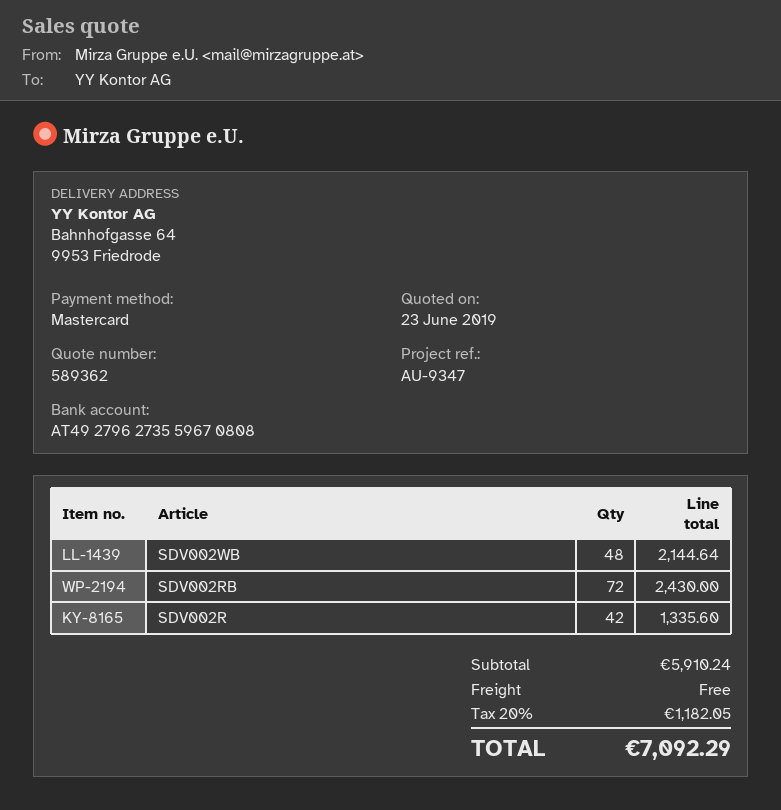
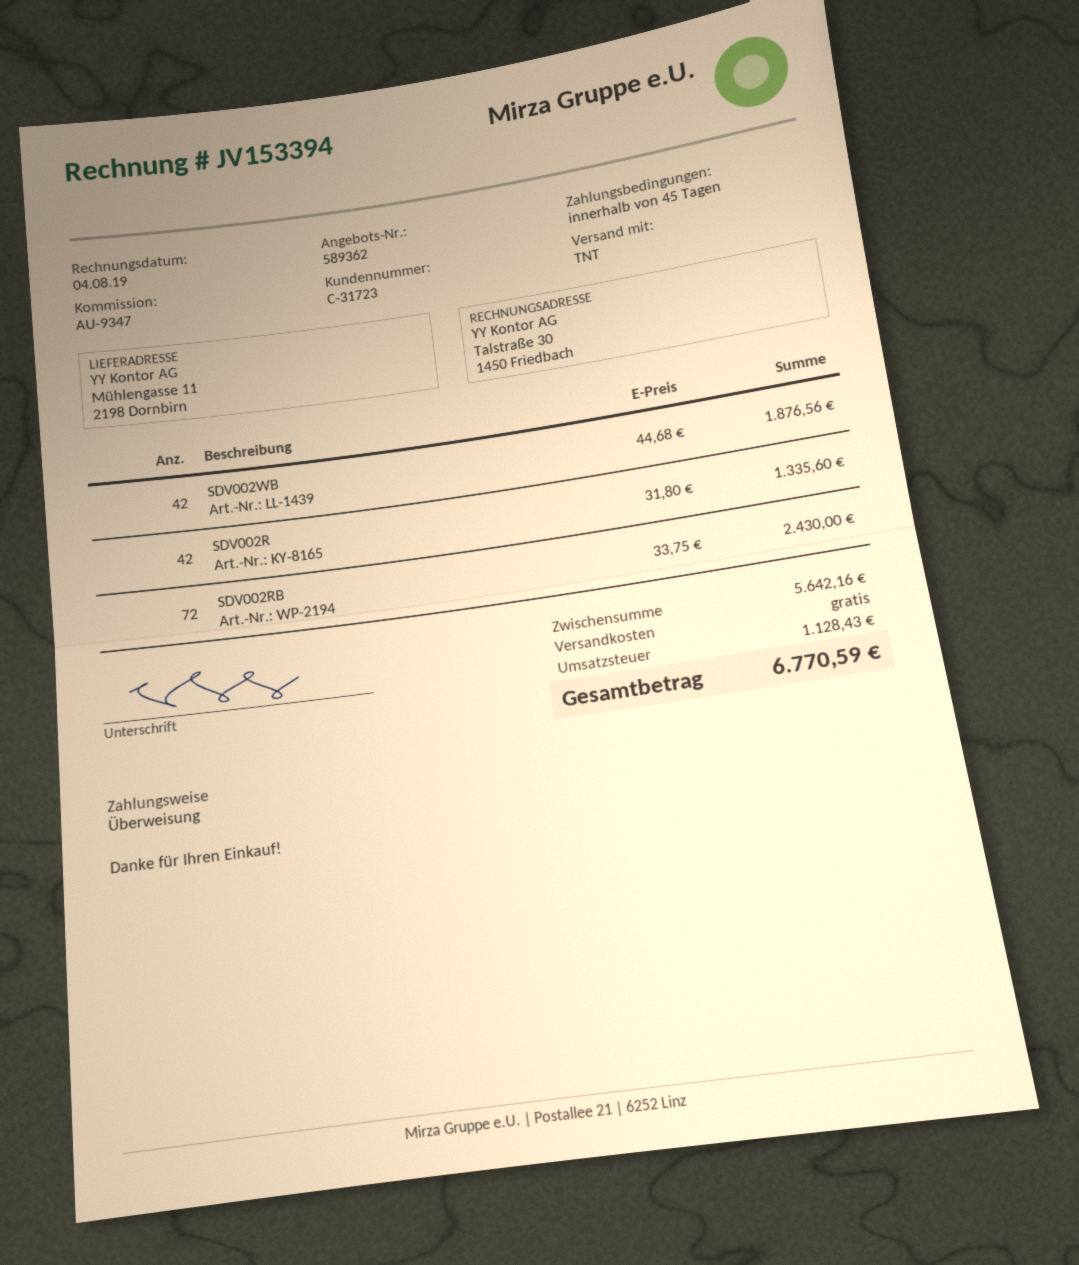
payment method: Mastercard -> bank transfer
ship to: Bahnhofgasse 64, 9953 Friedrode -> Mühlengasse 11, 2198 Dornbirn
SDV002WB: 48 for 2144.64 -> 42 for 1876.56
subtotal: 5910.24 -> 5642.16
tax: 1182.05 -> 1128.43
total: 7092.29 -> 6770.59

